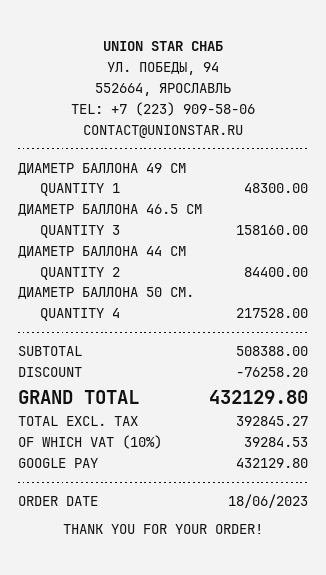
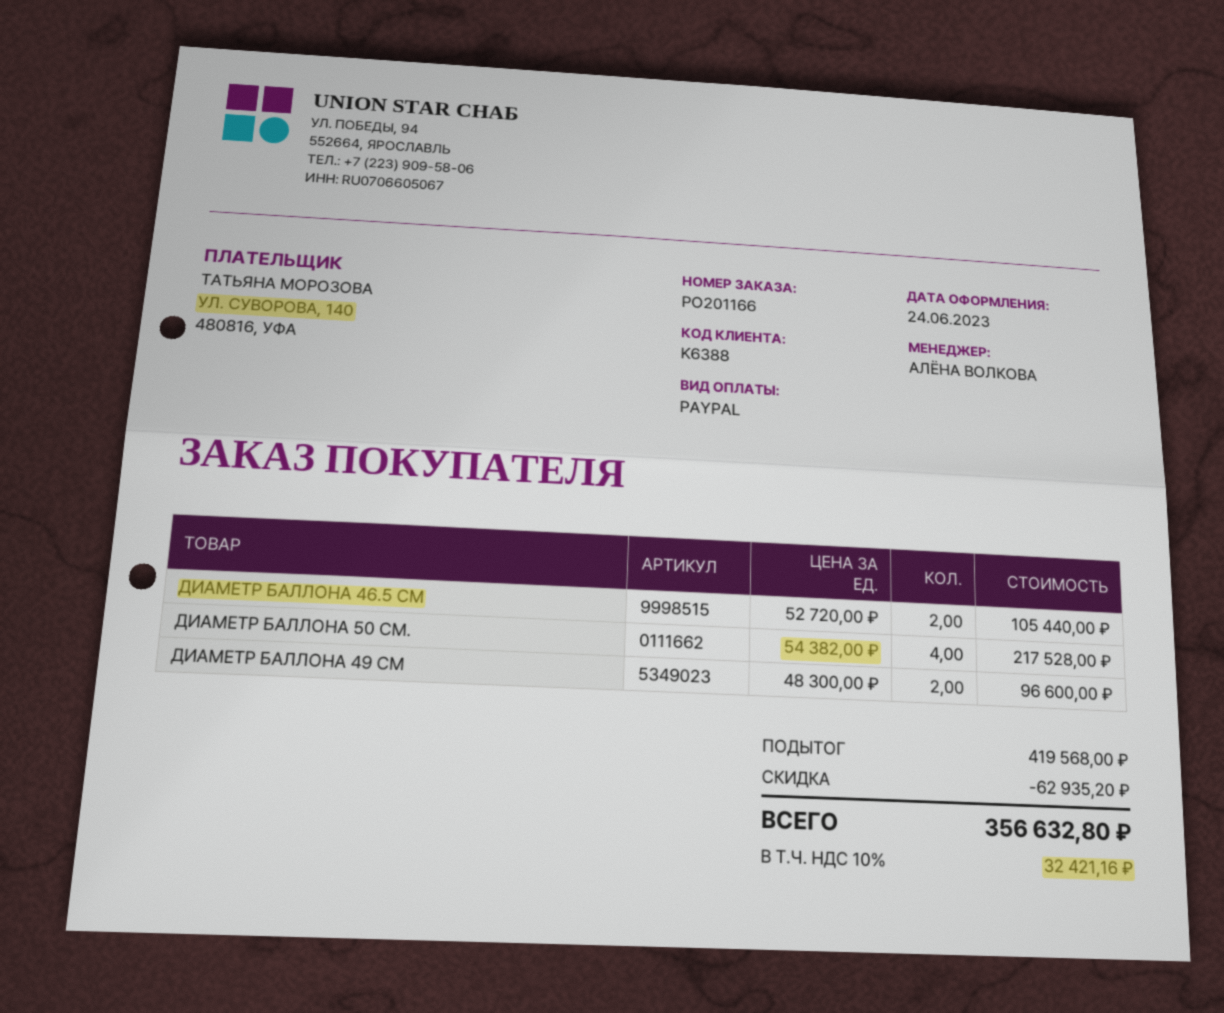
order date: 2023-06-18 -> 2023-06-24
payment method: Google Pay -> PayPal
ДИАМЕТР БАЛЛОНА 49 СМ: 1 for 48300.00 -> 2 for 96600.00
ДИАМЕТР БАЛЛОНА 46.5 СМ: 3 for 158160.00 -> 2 for 105440.00
ДИАМЕТР БАЛЛОНА 44 СМ: 2 for 84400.00 -> none
subtotal: 508388.00 -> 419568.00
discount: 76258.20 -> 62935.20
tax: 10% = 39284.53 -> 10% = 32421.16
total: 432129.80 -> 356632.80

